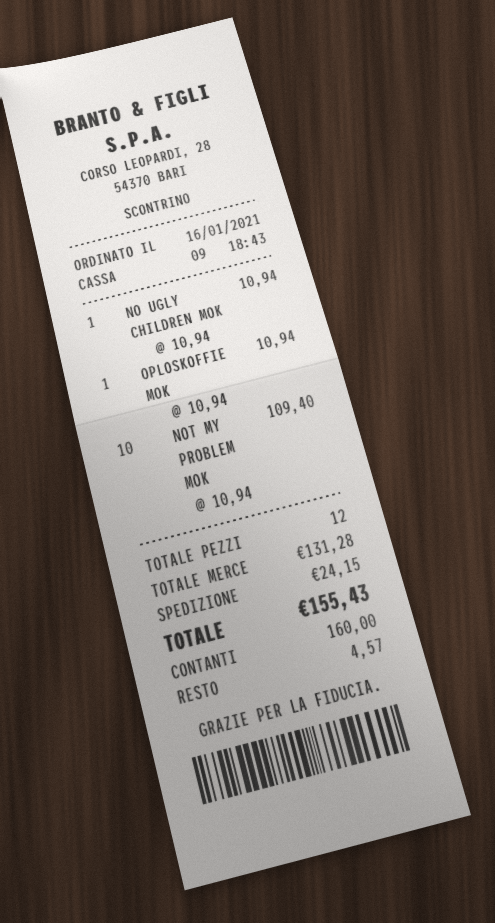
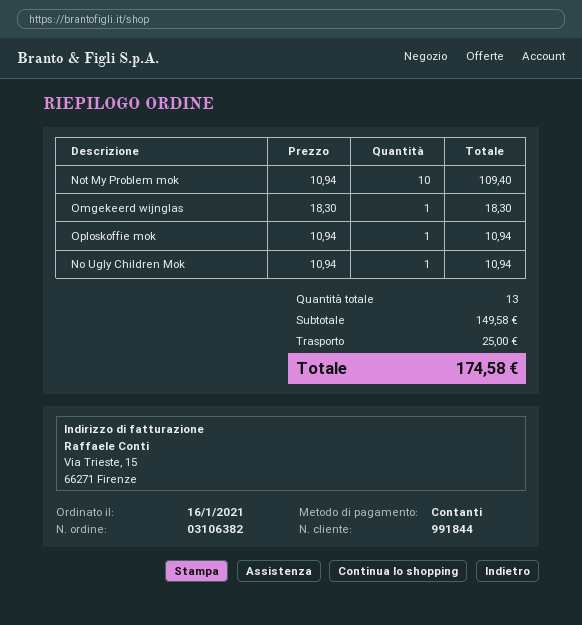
Omgekeerd wijnglas: none -> 1 x 18.30 = 18.30
total quantity: 12 -> 13
subtotal: 131.28 -> 149.58
shipping: 24.15 -> 25.00
total: 155.43 -> 174.58

